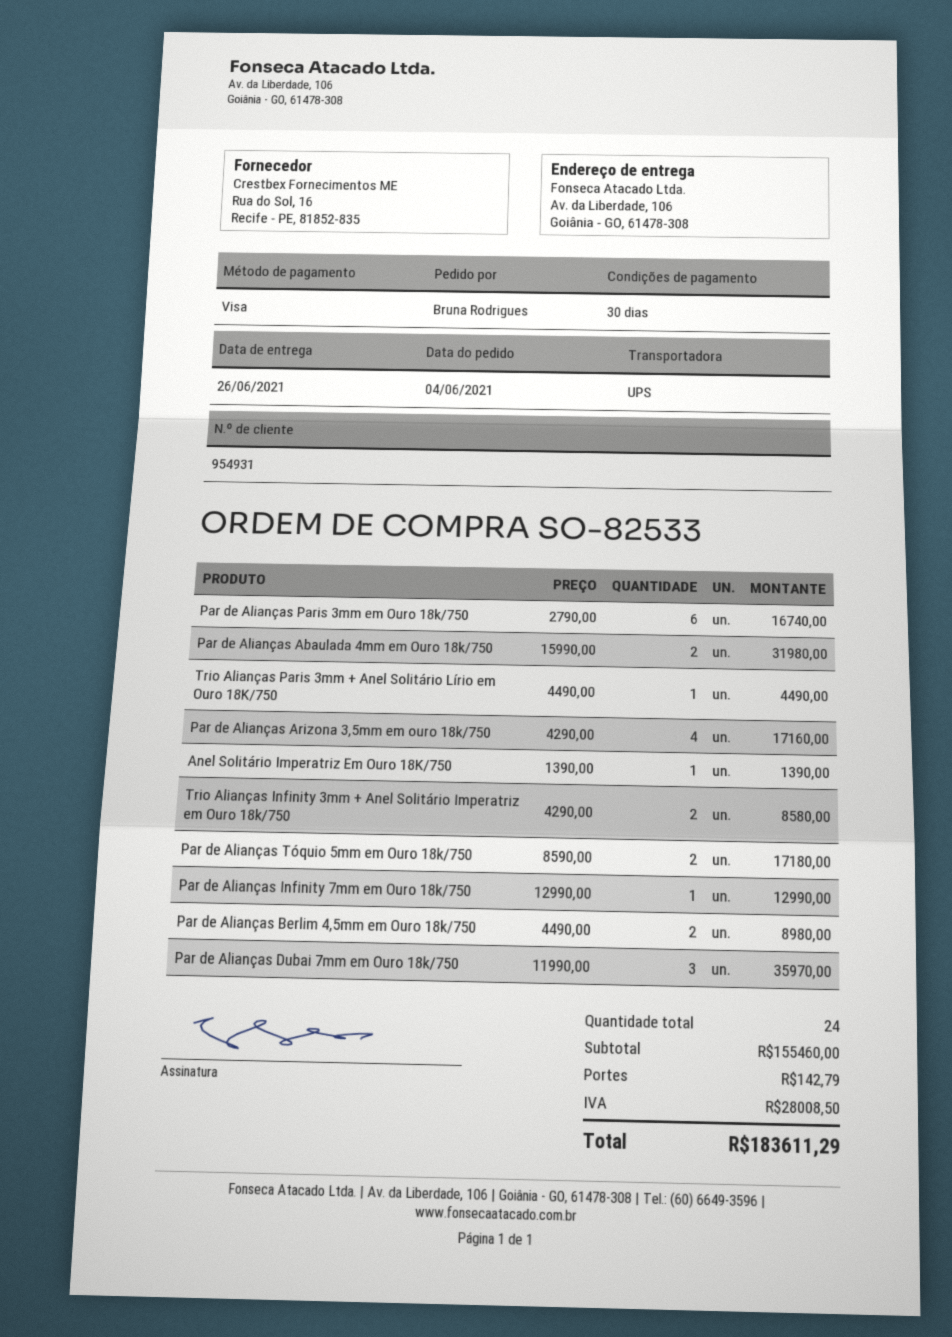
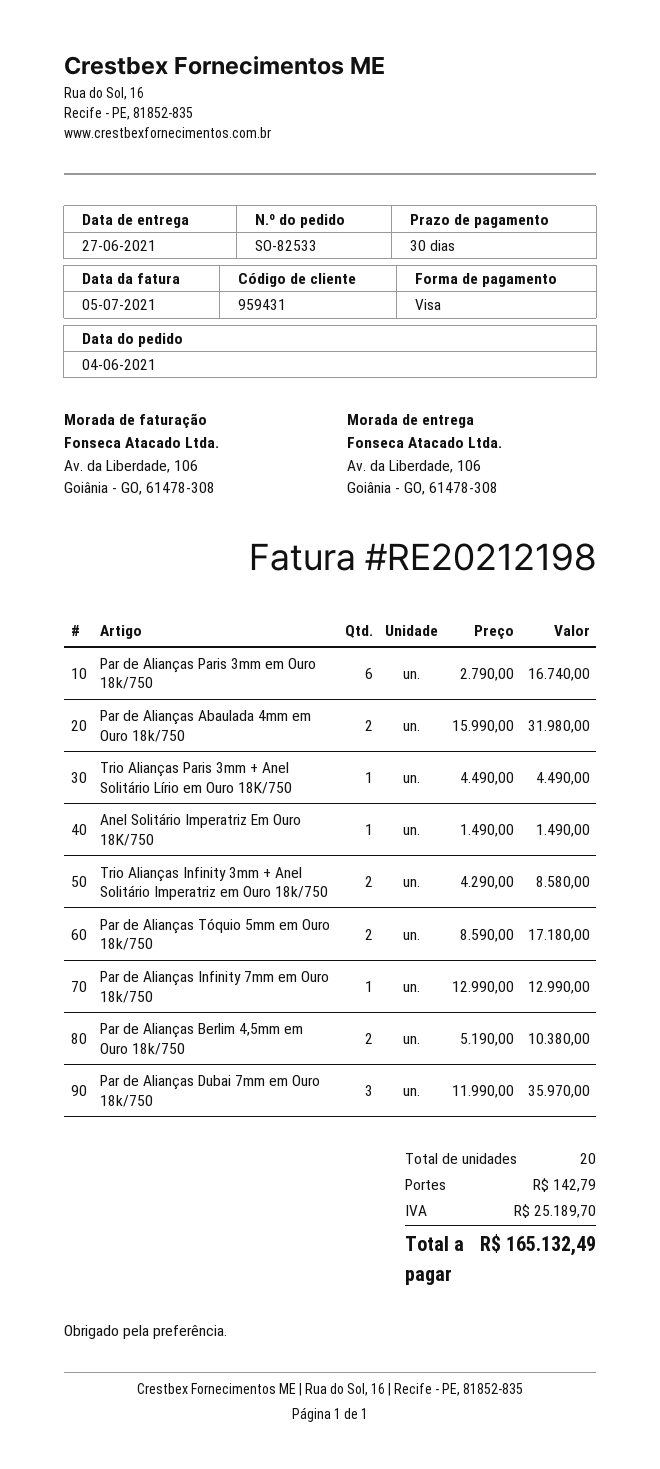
delivery date: 2021-06-26 -> 2021-06-27
customer number: 954931 -> 959431
Par de Alianças Arizona 3,5mm em ouro 18k/750: 4 x 4290.00 = 17160.00 -> none
Anel Solitário Imperatriz Em Ouro 18K/750: 1 x 1390.00 = 1390.00 -> 1 x 1490.00 = 1490.00
Par de Alianças Berlim 4,5mm em Ouro 18k/750: 2 x 4490.00 = 8980.00 -> 2 x 5190.00 = 10380.00
total quantity: 24 -> 20
tax: 28008.50 -> 25189.70
total: 183611.29 -> 165132.49

